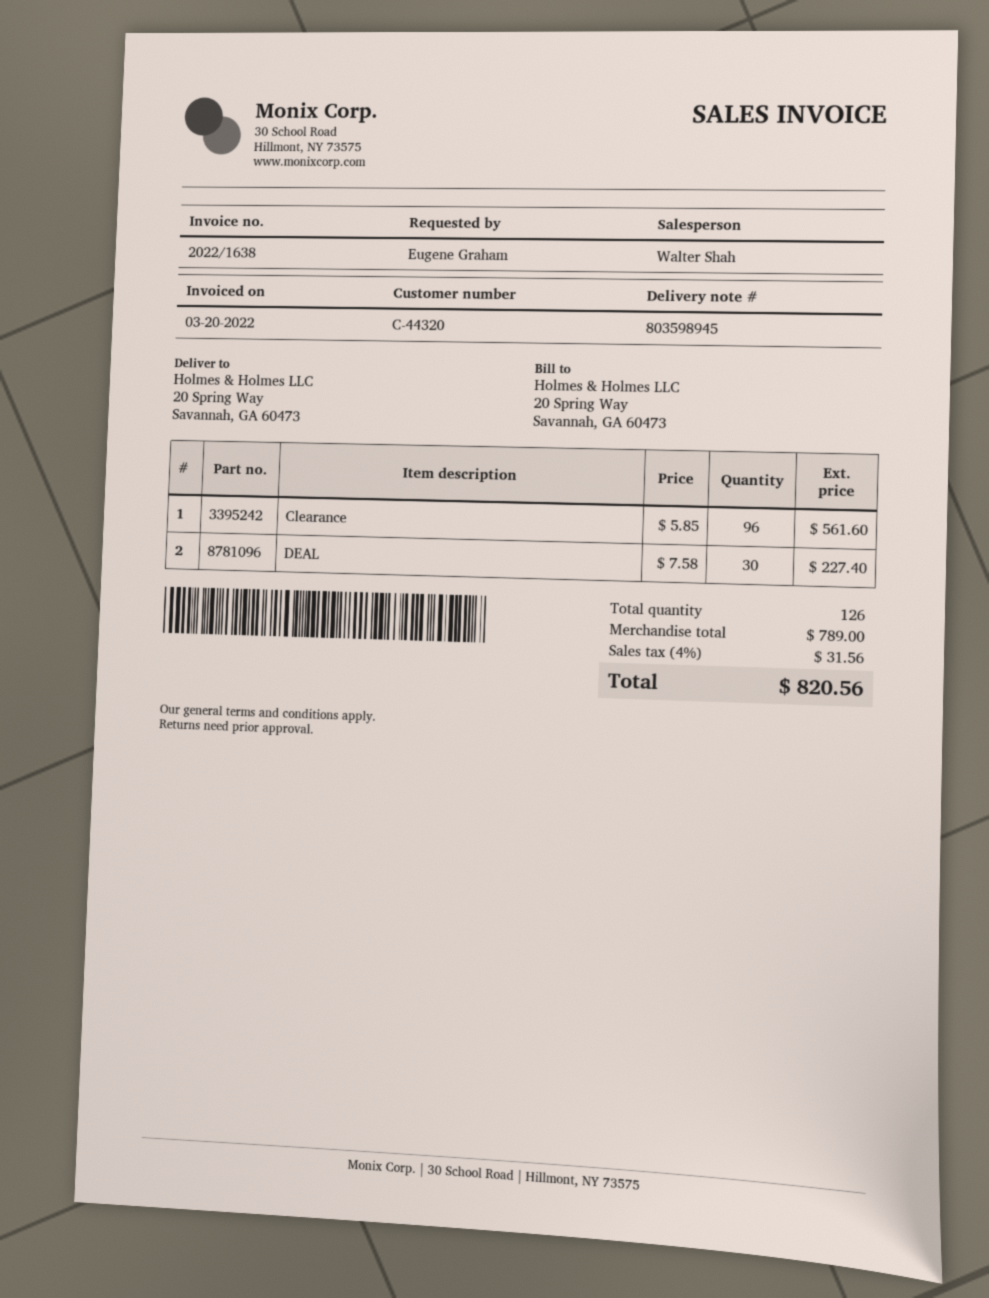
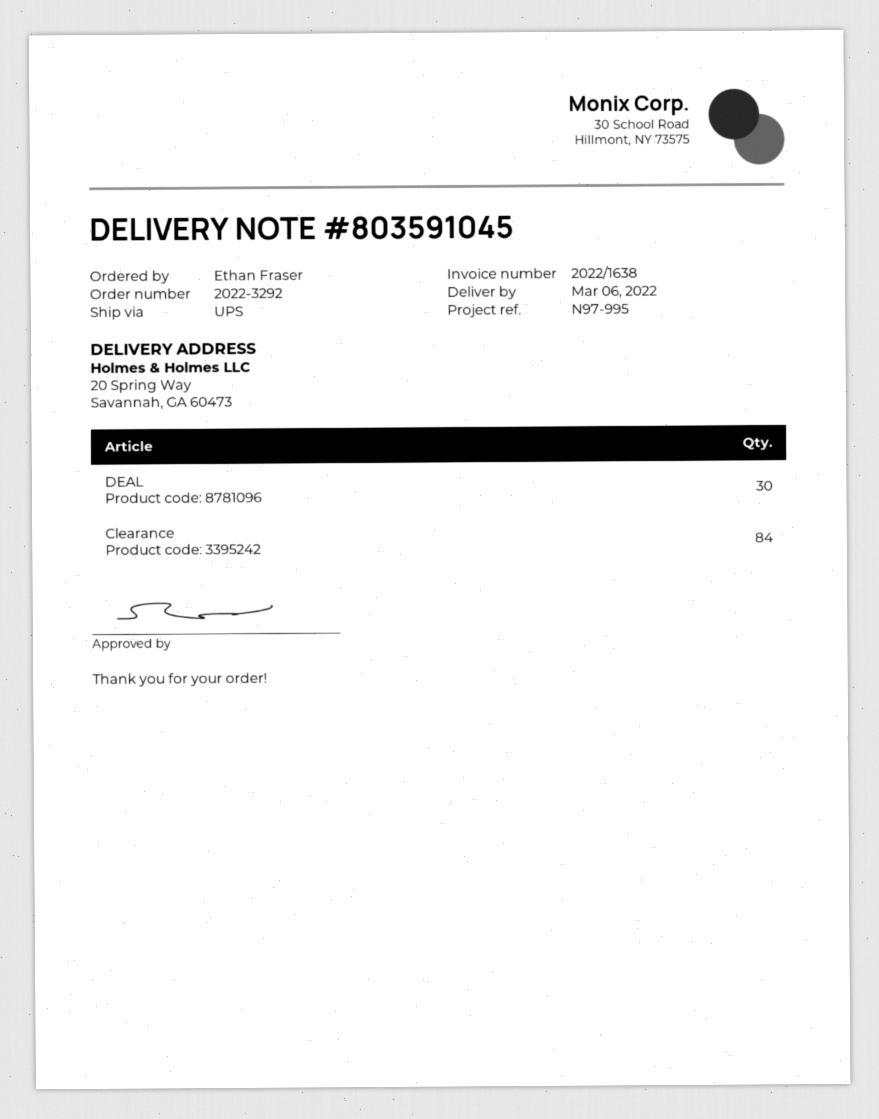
delivery note number: 803598945 -> 803591045
ordered by: Eugene Graham -> Ethan Fraser
Clearance: 96 -> 84

